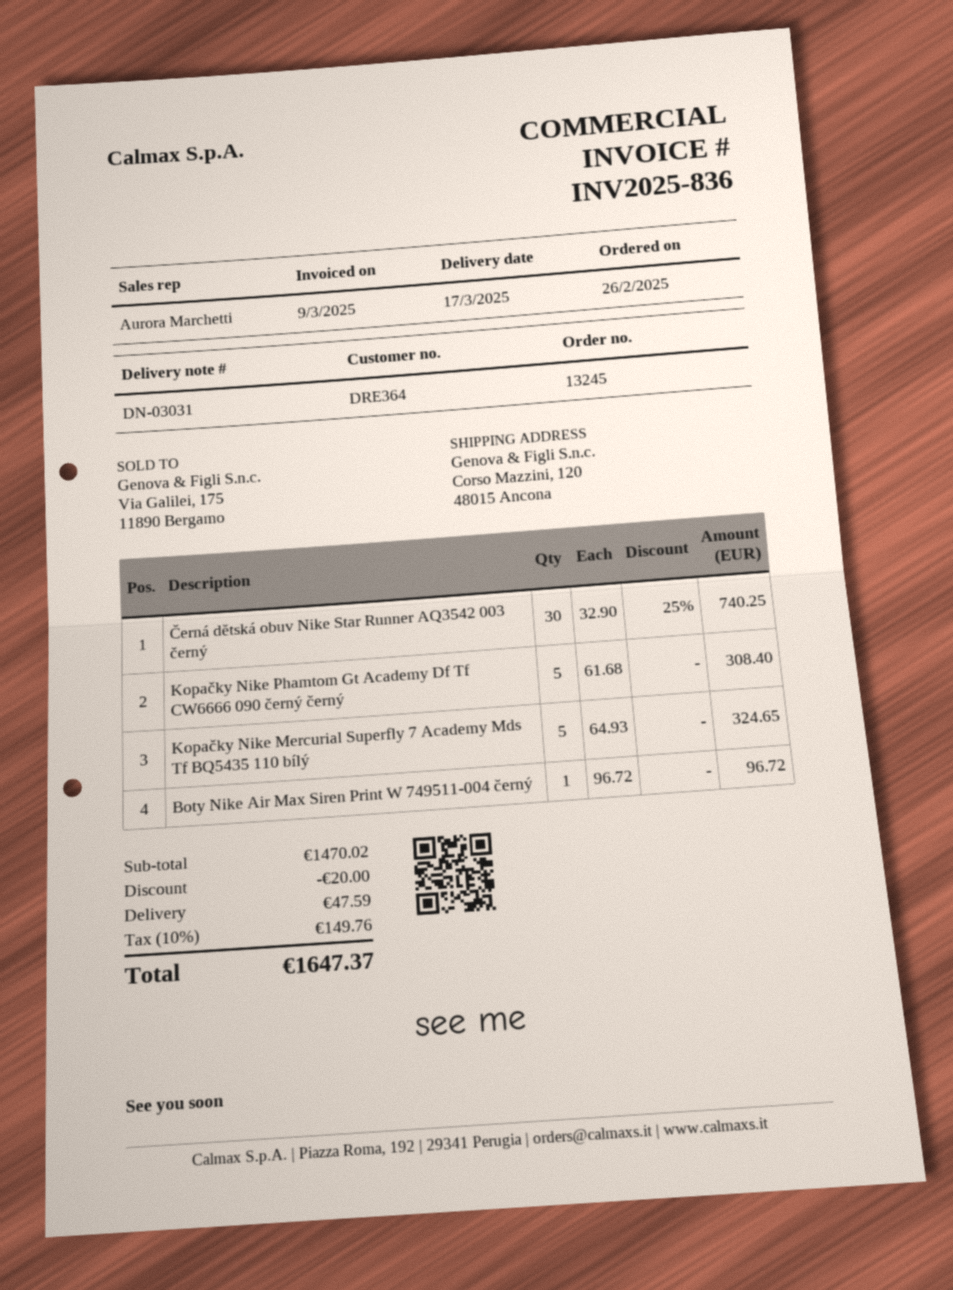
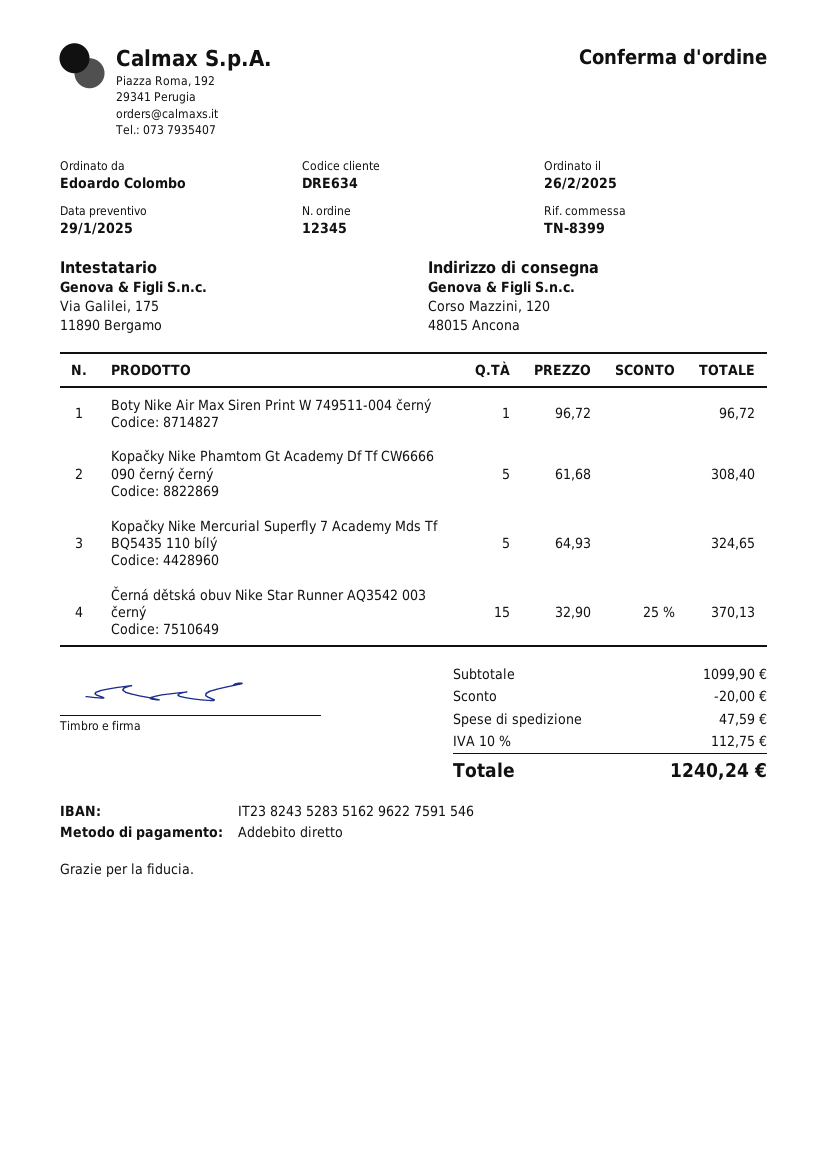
order number: 13245 -> 12345
customer number: DRE364 -> DRE634
Černá dětská obuv Nike Star Runner AQ3542 003 černý: 30 x 32.90 - 25% = 740.25 -> 15 x 32.90 - 25% = 370.13
subtotal: 1470.02 -> 1099.90
tax: 10% = 149.76 -> 10% = 112.75
total: 1647.37 -> 1240.24

